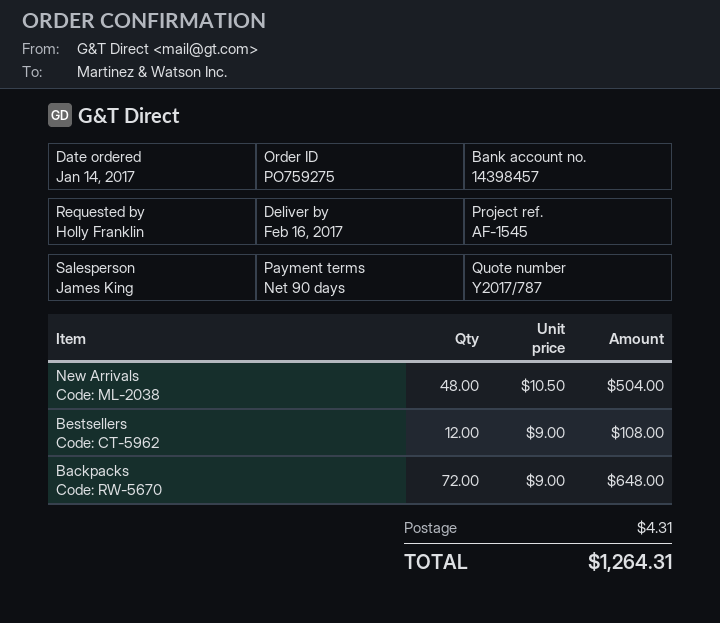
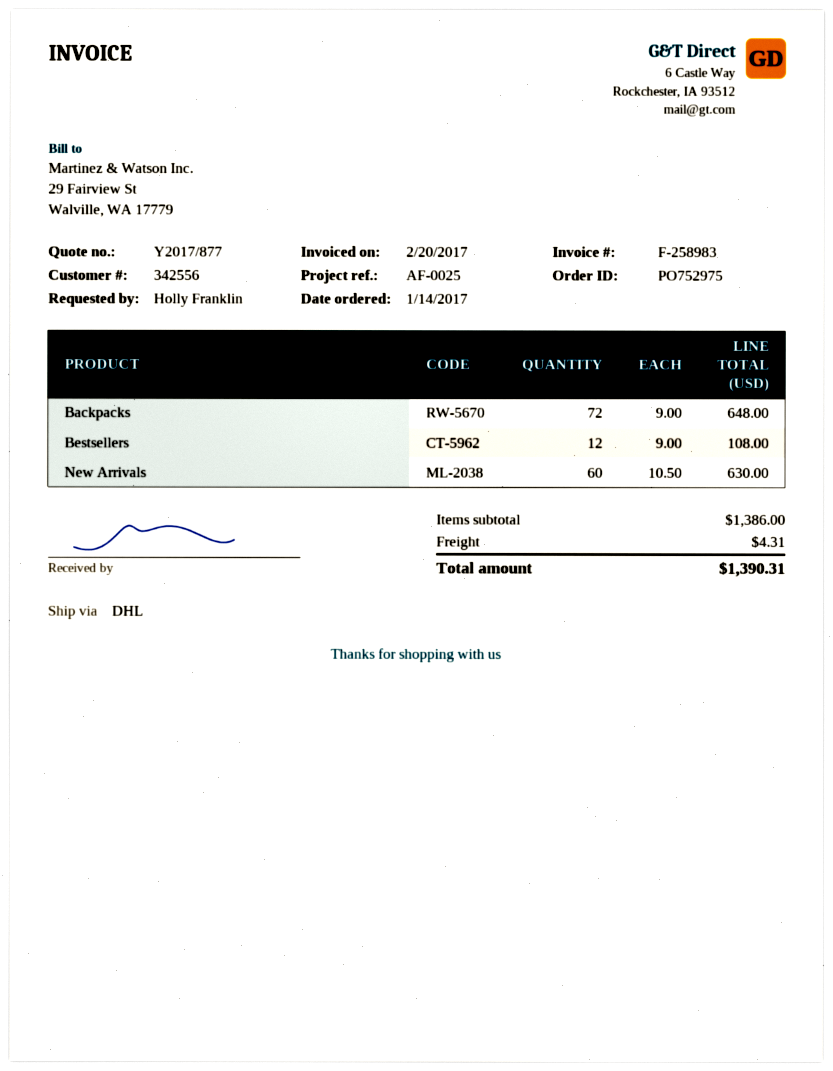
quote number: Y2017/787 -> Y2017/877
order number: PO759275 -> PO752975
reference: AF-1545 -> AF-0025
New Arrivals: 48 x 10.50 = 504.00 -> 60 x 10.50 = 630.00
total: 1264.31 -> 1390.31

